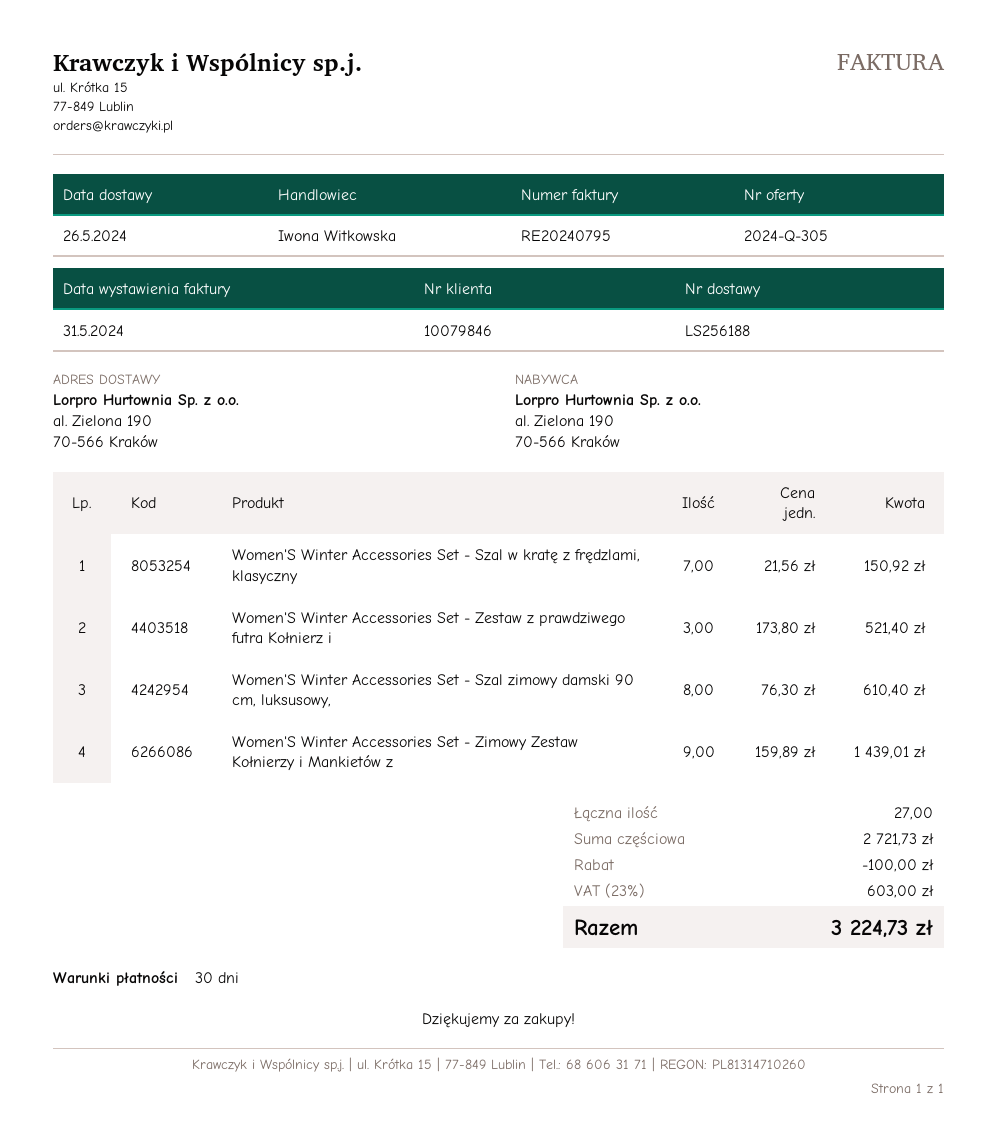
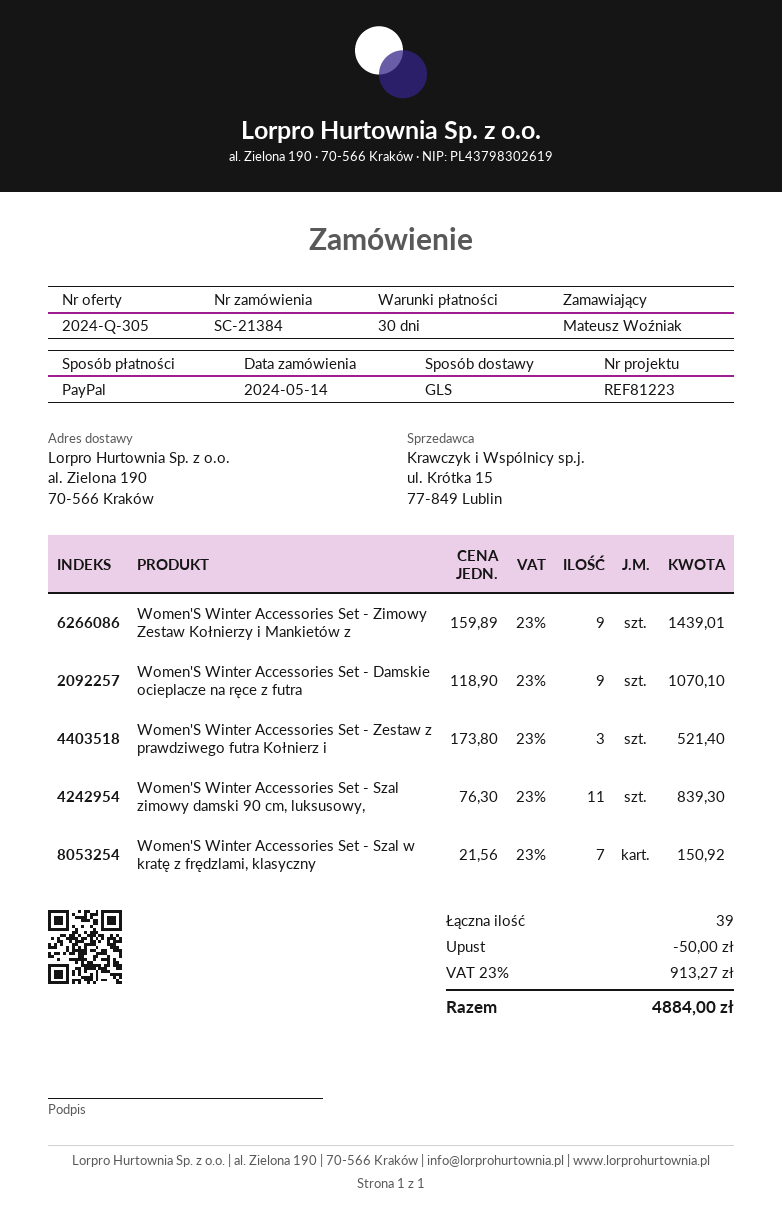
Women'S Winter Accessories Set - Szal zimowy damski 90 cm, luksusowy,: 8 x 76.30 = 610.40 -> 11 x 76.30 = 839.30
Women'S Winter Accessories Set - Damskie ocieplacze na ręce z futra: none -> 9 x 118.90 = 1070.10
total quantity: 27 -> 39
discount: 100.00 -> 50.00
tax: 23% = 603.00 -> 23% = 913.27
total: 3224.73 -> 4884.00

